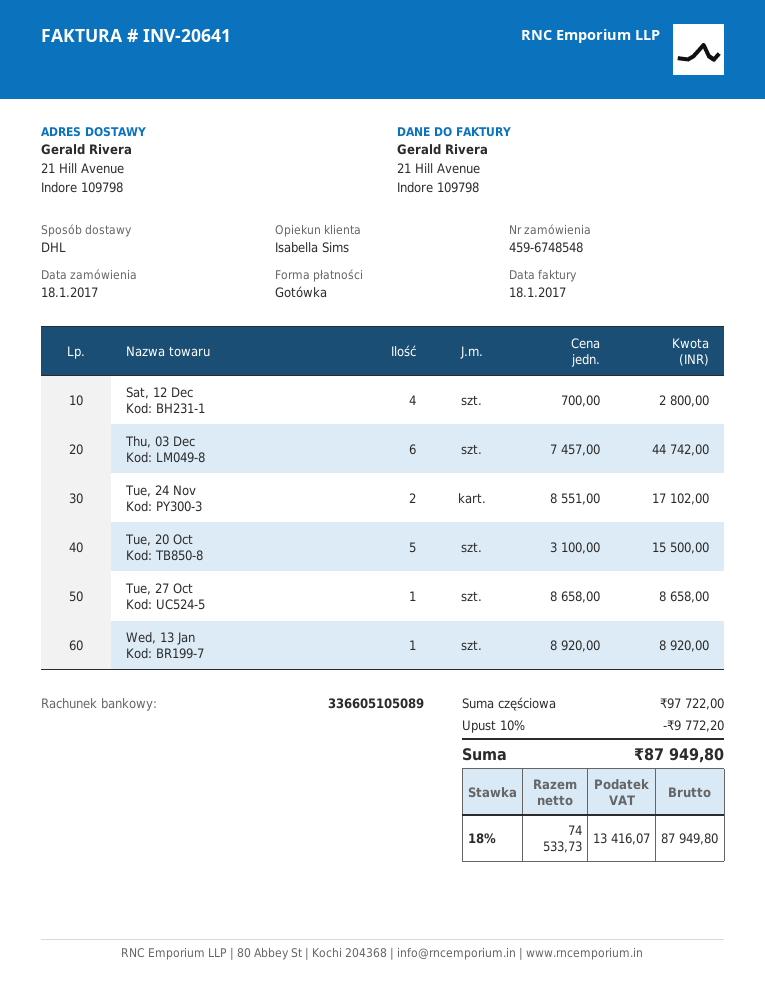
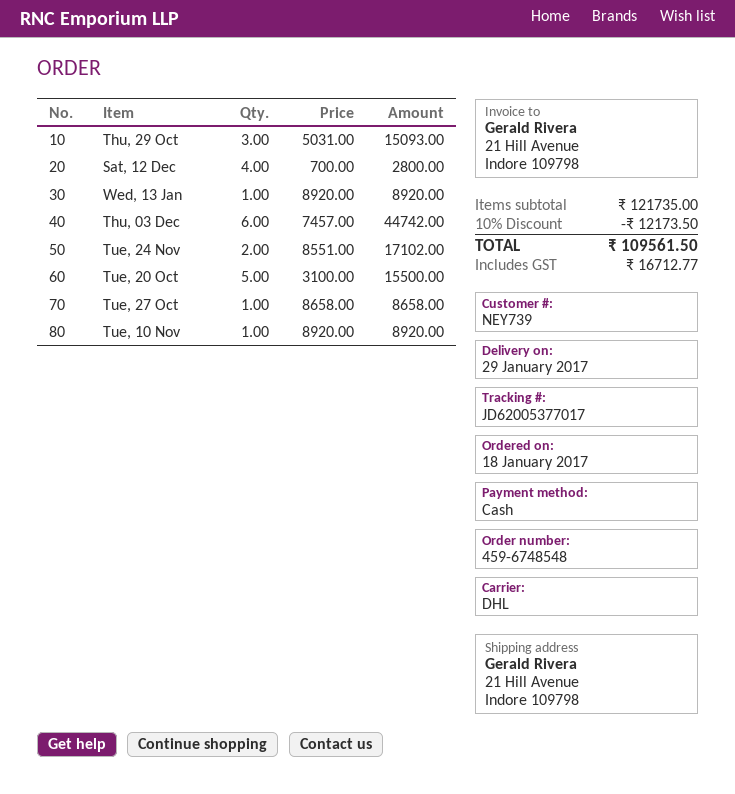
Thu, 29 Oct: none -> 3 x 5031.00 = 15093.00
Tue, 10 Nov: none -> 1 x 8920.00 = 8920.00
subtotal: 97722.00 -> 121735.00
discount: 10% = 9772.20 -> 10% = 12173.50
tax: 13416.07 -> 16712.77
total: 87949.80 -> 109561.50

